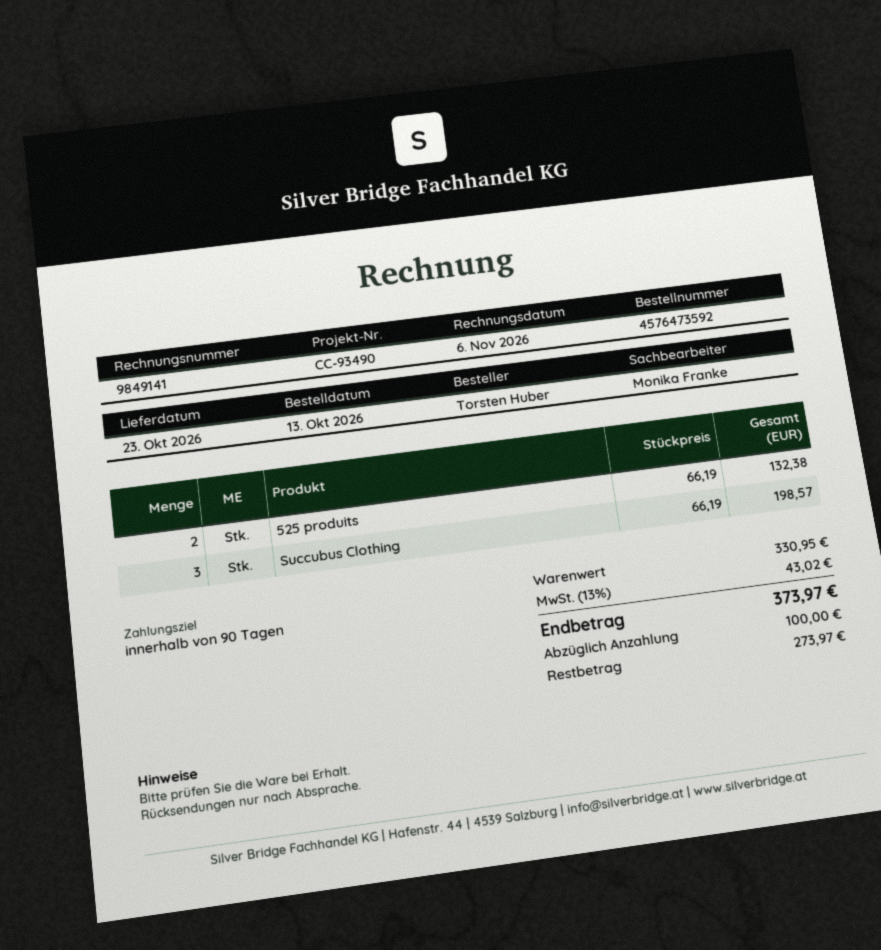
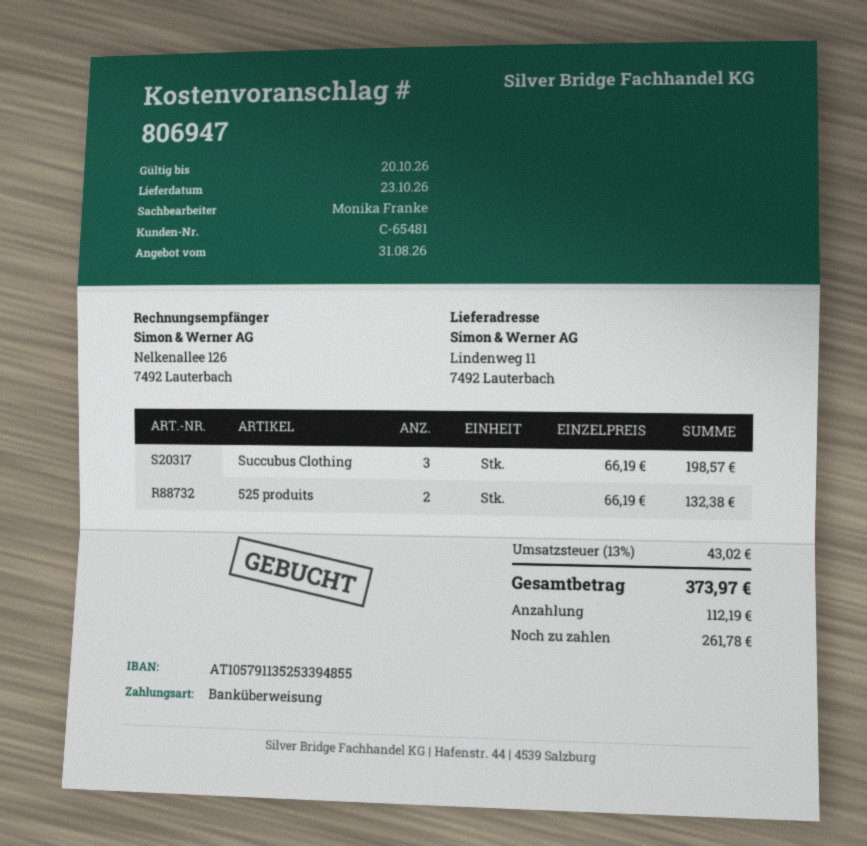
deposit: 100.00 -> 112.19
balance: 273.97 -> 261.78

